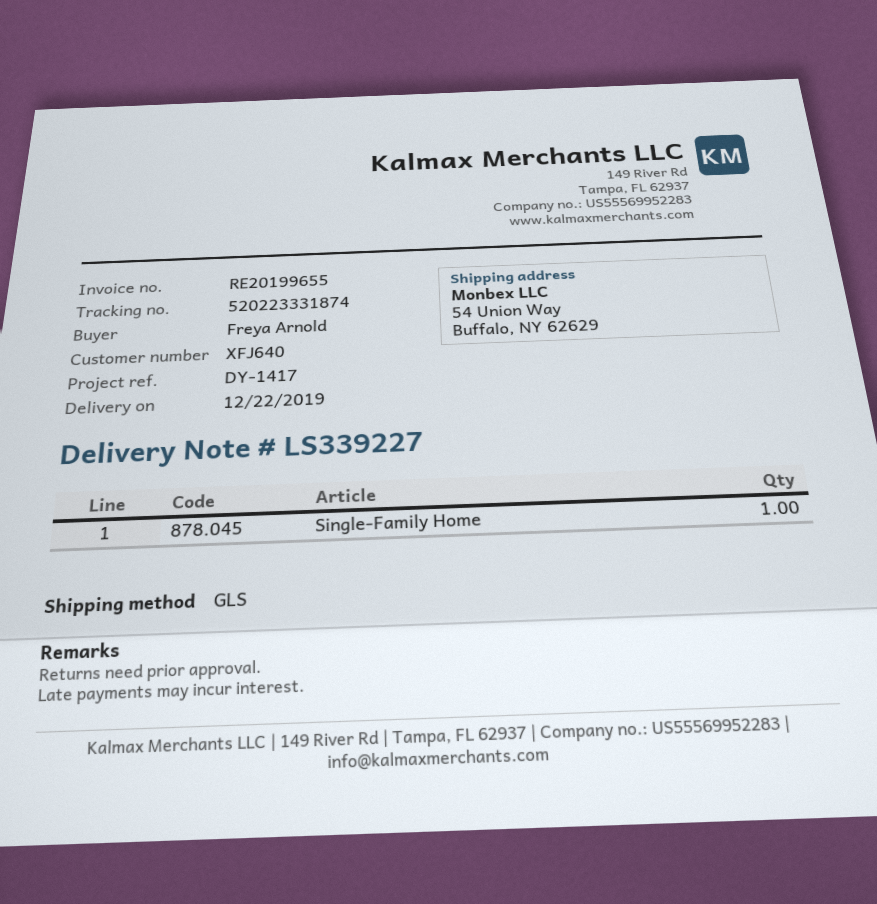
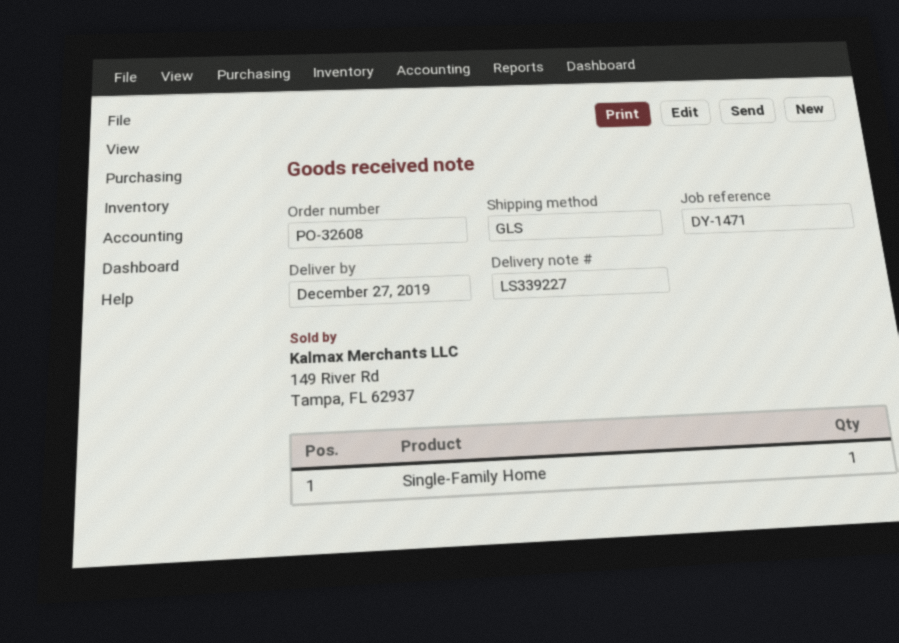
delivery date: 2019-12-22 -> 2019-12-27
reference: DY-1417 -> DY-1471

